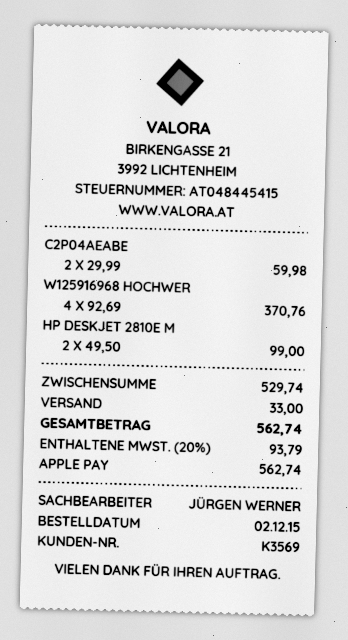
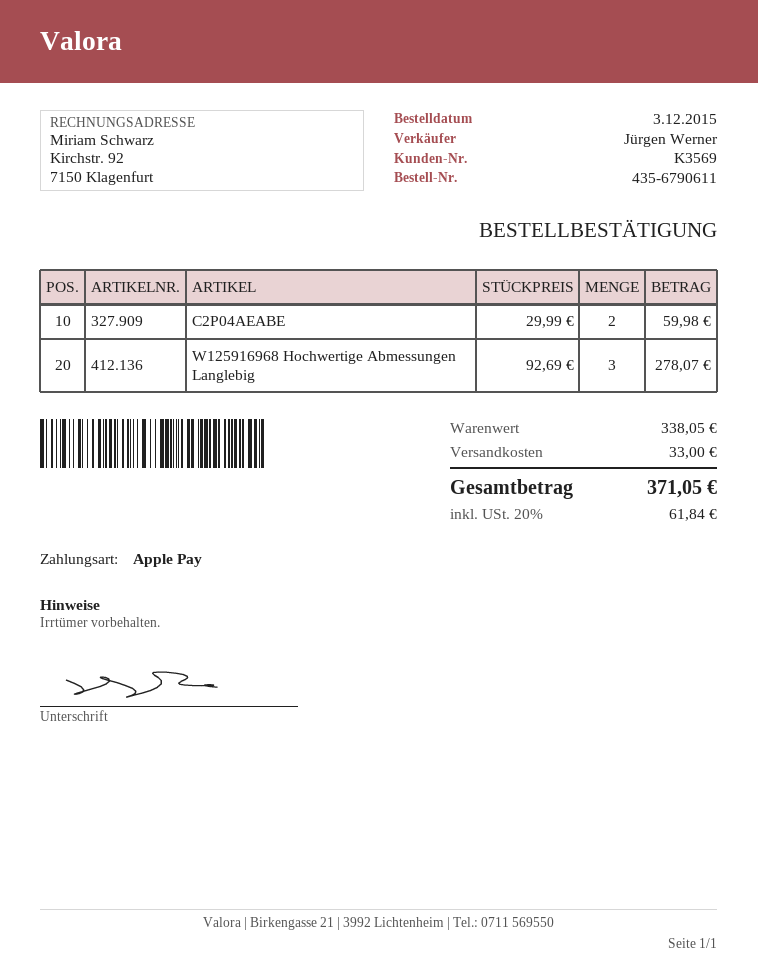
order date: 2015-12-02 -> 2015-12-03
W125916968 HOCHWER: 4 x 92.69 = 370.76 -> 3 x 92.69 = 278.07
HP DESKJET 2810E M: 2 x 49.50 = 99.00 -> none
subtotal: 529.74 -> 338.05
tax: 20% = 93.79 -> 20% = 61.84
total: 562.74 -> 371.05

